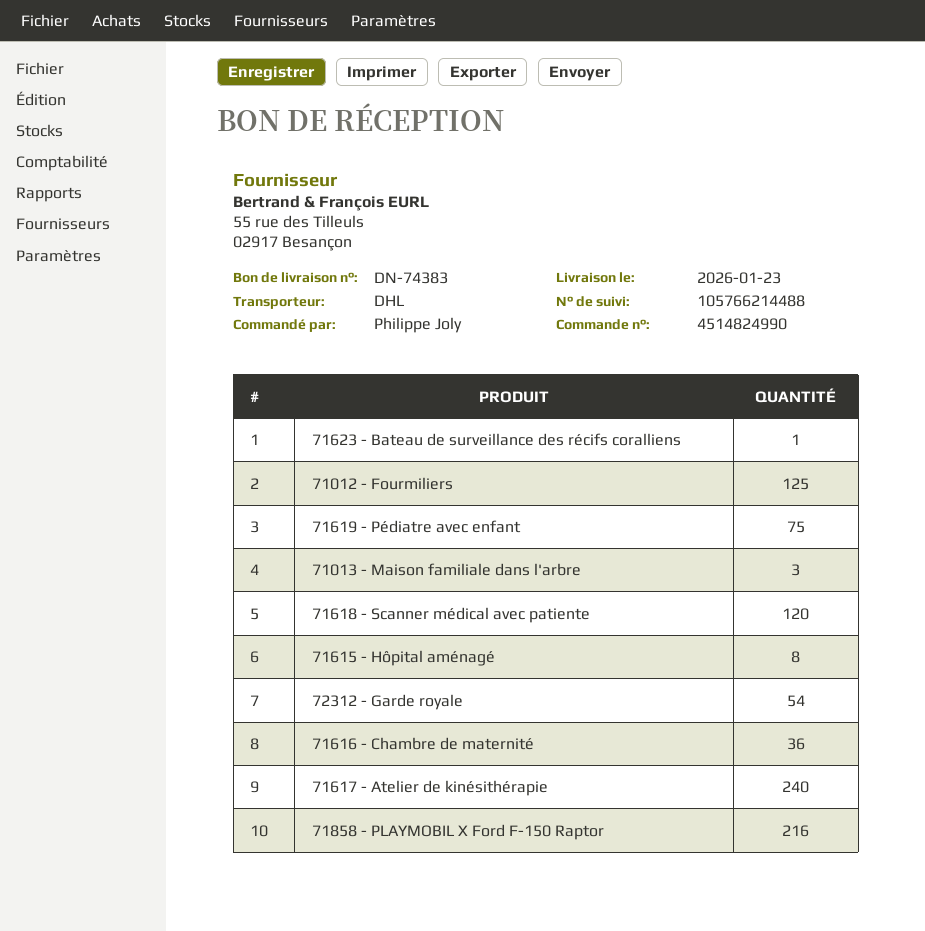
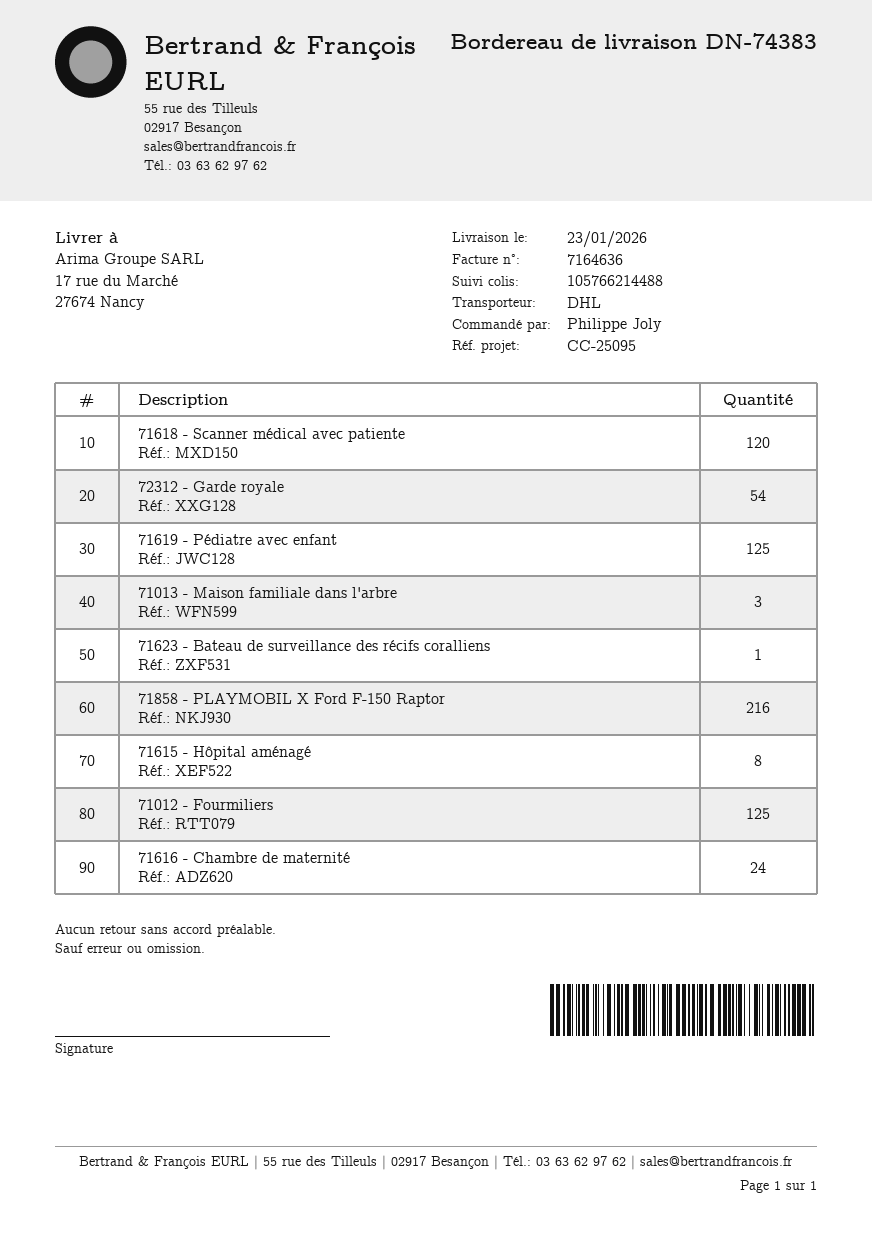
71619 - Pédiatre avec enfant: 75 -> 125
71616 - Chambre de maternité: 36 -> 24
71617 - Atelier de kinésithérapie: 240 -> none

